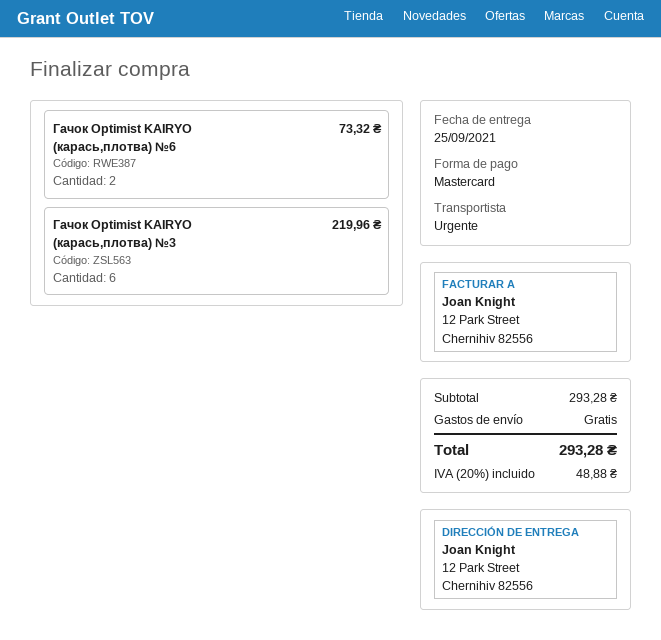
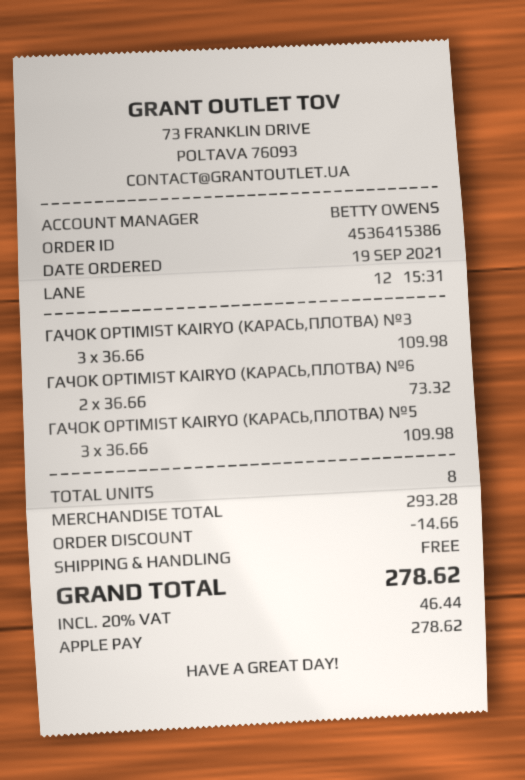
payment method: Mastercard -> Apple Pay
Гачок Optimist KAIRYO (карась,плотва) №3: 6 for 219.96 -> 3 for 109.98
ГАЧОК OPTIMIST KAIRYO (КАРАСЬ,ПЛОТВА) №5: none -> 3 for 109.98
discount: none -> 14.66
tax: 20% = 48.88 -> 20% = 46.44
total: 293.28 -> 278.62

